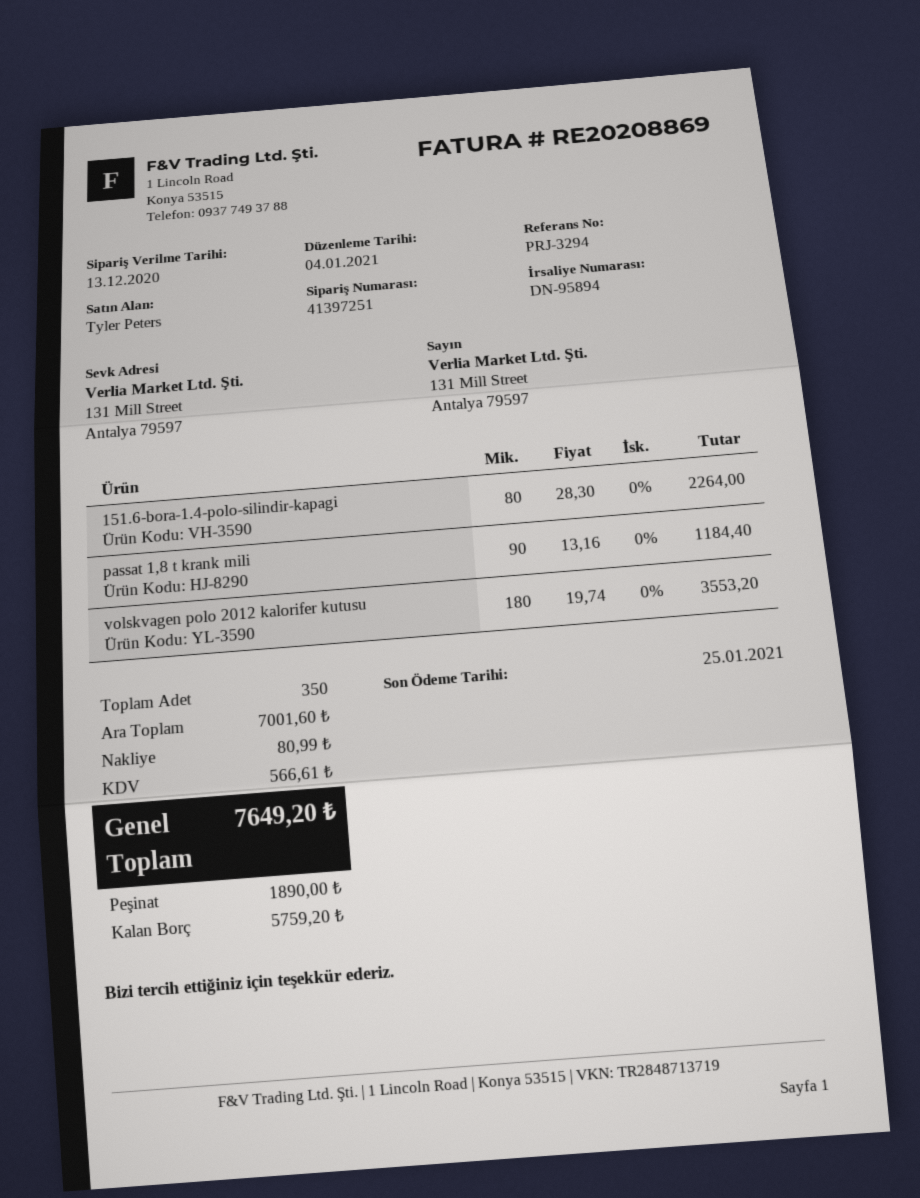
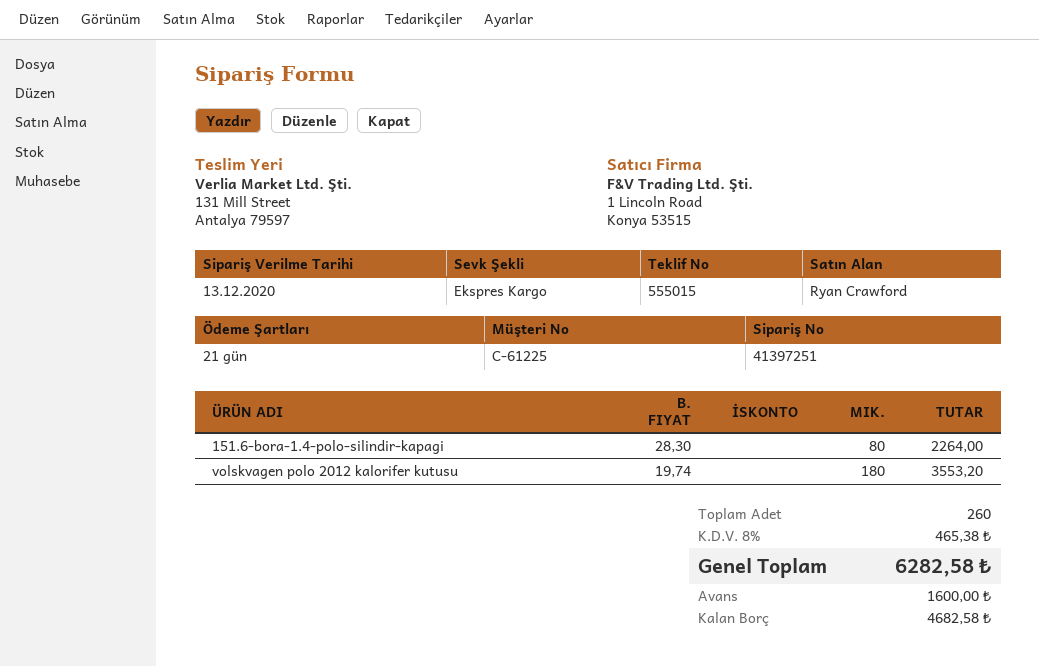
ordered by: Tyler Peters -> Ryan Crawford
passat 1,8 t krank mili: 90 x 13.16 = 1184.40 -> none
total quantity: 350 -> 260
shipping: 80.99 -> none
tax: 566.61 -> 465.38
total: 7649.20 -> 6282.58
deposit: 1890.00 -> 1600.00
balance: 5759.20 -> 4682.58

